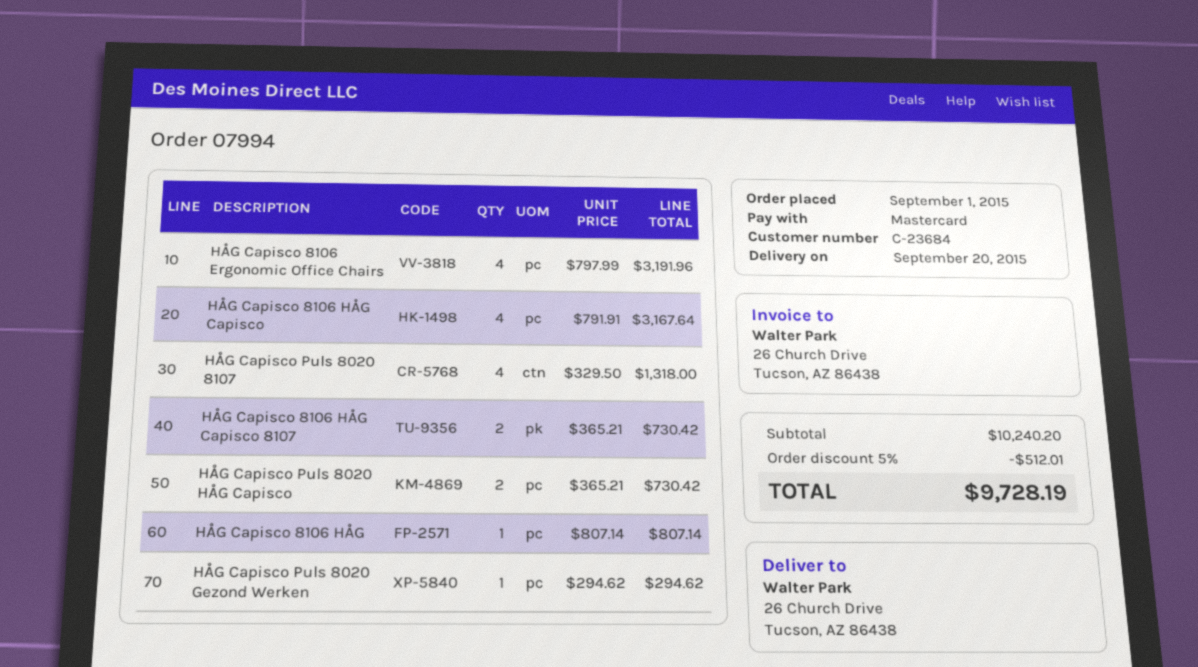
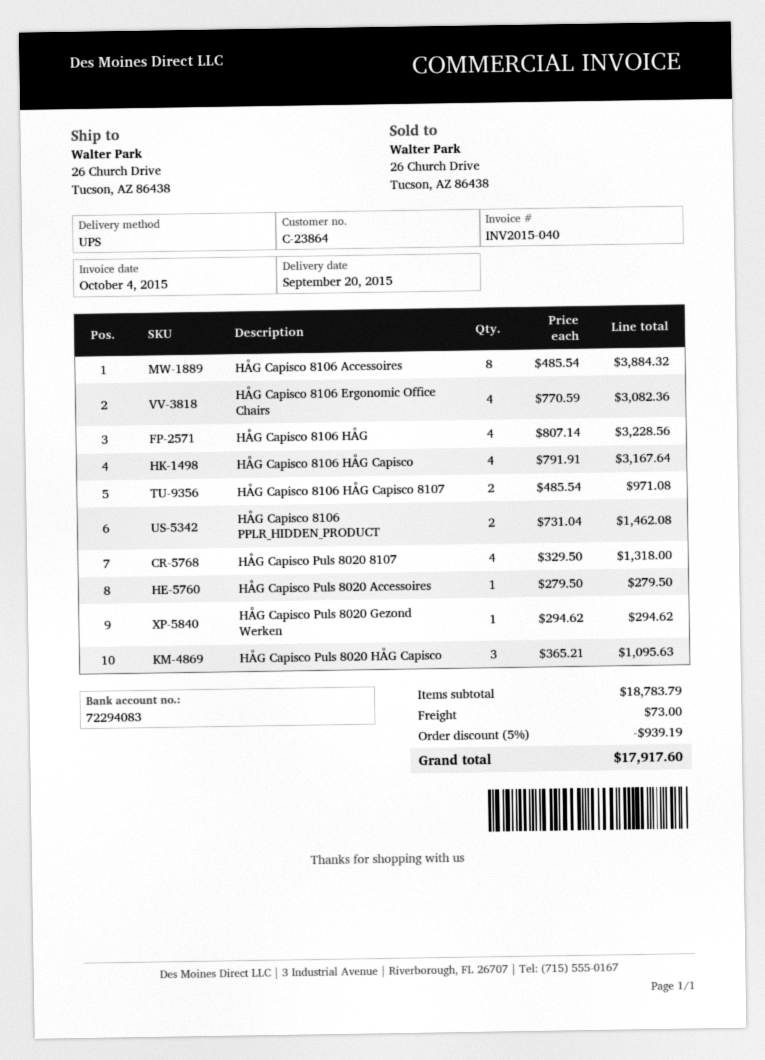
customer number: C-23684 -> C-23864
HÅG Capisco 8106 Ergonomic Office Chairs: 4 x 797.99 = 3191.96 -> 4 x 770.59 = 3082.36
HÅG Capisco 8106 HÅG Capisco 8107: 2 x 365.21 = 730.42 -> 2 x 485.54 = 971.08
HÅG Capisco Puls 8020 HÅG Capisco: 2 x 365.21 = 730.42 -> 3 x 365.21 = 1095.63
HÅG Capisco 8106 HÅG: 1 x 807.14 = 807.14 -> 4 x 807.14 = 3228.56
HÅG Capisco 8106 Accessoires: none -> 8 x 485.54 = 3884.32
HÅG Capisco 8106 PPLR_HIDDEN_PRODUCT: none -> 2 x 731.04 = 1462.08
HÅG Capisco Puls 8020 Accessoires: none -> 1 x 279.50 = 279.50
subtotal: 10240.20 -> 18783.79
discount: 5% = 512.01 -> 5% = 939.19
shipping: none -> 73.00
total: 9728.19 -> 17917.60

